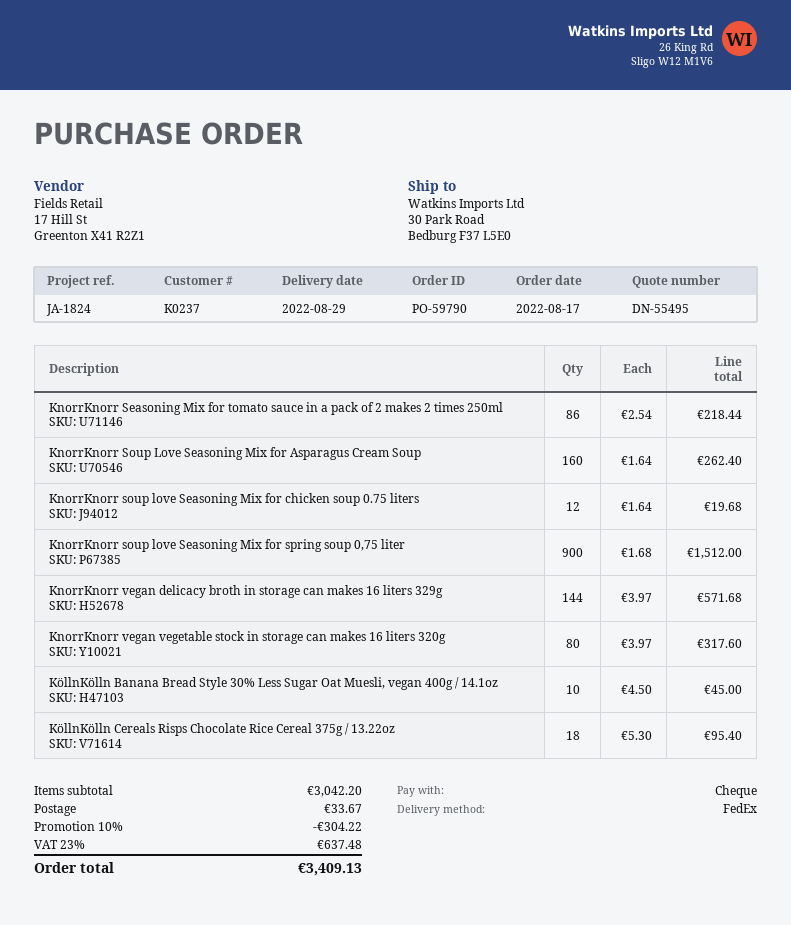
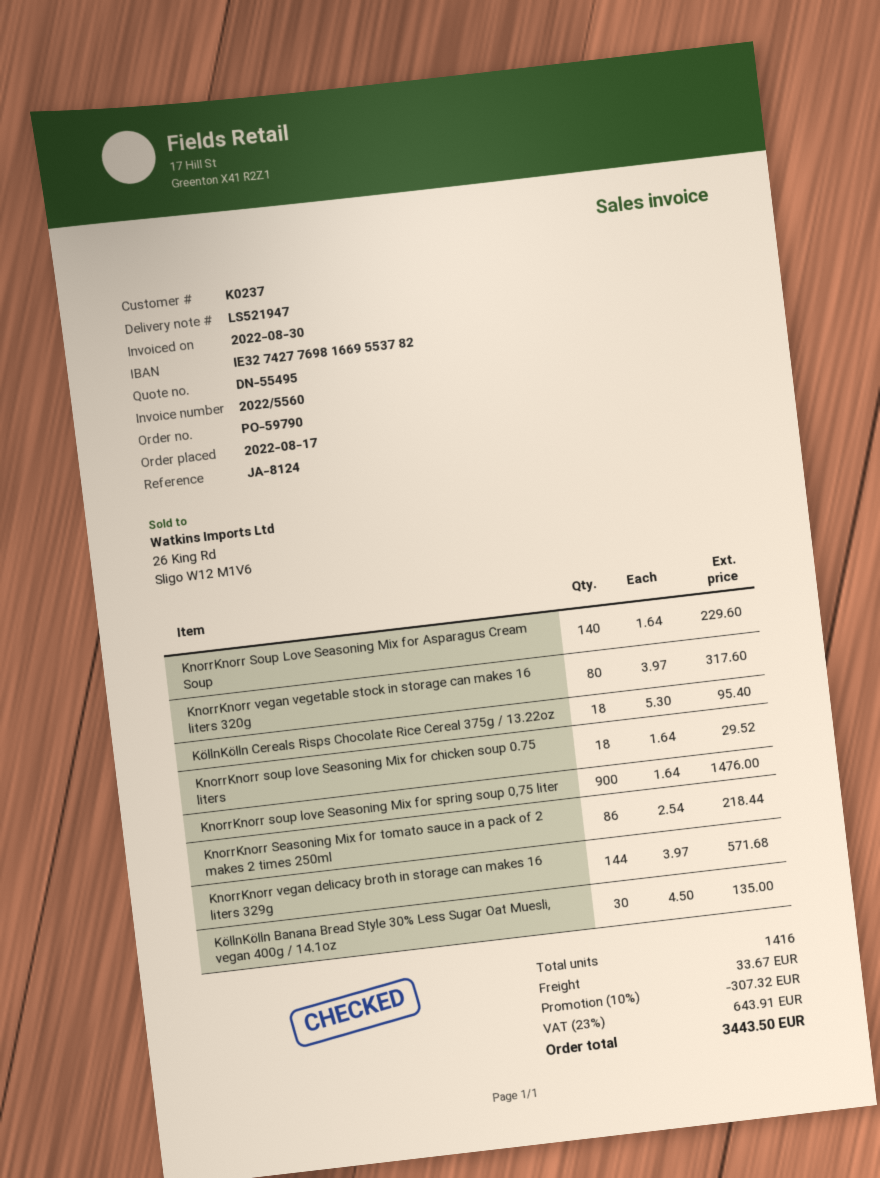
reference: JA-1824 -> JA-8124
KnorrKnorr Soup Love Seasoning Mix for Asparagus Cream Soup: 160 x 1.64 = 262.40 -> 140 x 1.64 = 229.60
KnorrKnorr soup love Seasoning Mix for chicken soup 0.75 liters: 12 x 1.64 = 19.68 -> 18 x 1.64 = 29.52
KnorrKnorr soup love Seasoning Mix for spring soup 0,75 liter: 900 x 1.68 = 1512.00 -> 900 x 1.64 = 1476.00
KöllnKölln Banana Bread Style 30% Less Sugar Oat Muesli, vegan 400g / 14.1oz: 10 x 4.50 = 45.00 -> 30 x 4.50 = 135.00
discount: 10% = 304.22 -> 10% = 307.32
tax: 23% = 637.48 -> 23% = 643.91
total: 3409.13 -> 3443.50

